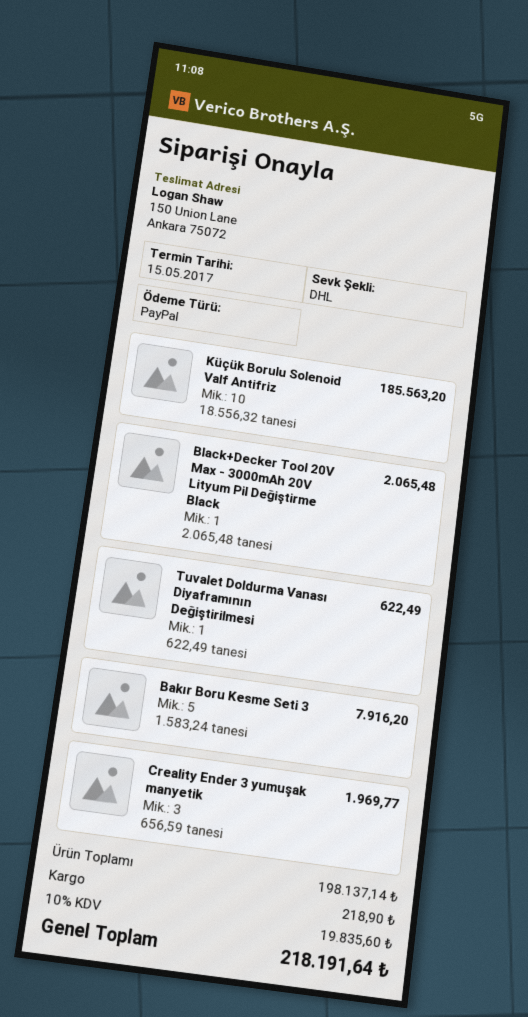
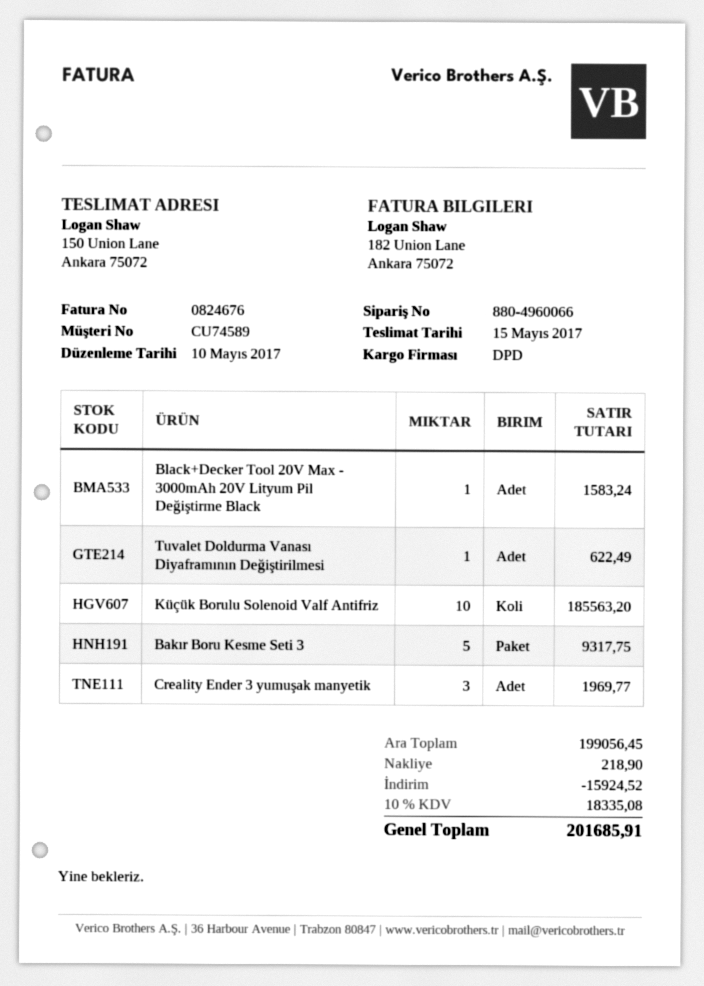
shipping method: DHL -> DPD
Black+Decker Tool 20V Max - 3000mAh 20V Lityum Pil Değiştirme Black: 1 for 2065.48 -> 1 for 1583.24
Bakır Boru Kesme Seti 3: 5 for 7916.20 -> 5 for 9317.75
subtotal: 198137.14 -> 199056.45
discount: none -> 15924.52
tax: 10% = 19835.60 -> 10% = 18335.08
total: 218191.64 -> 201685.91

